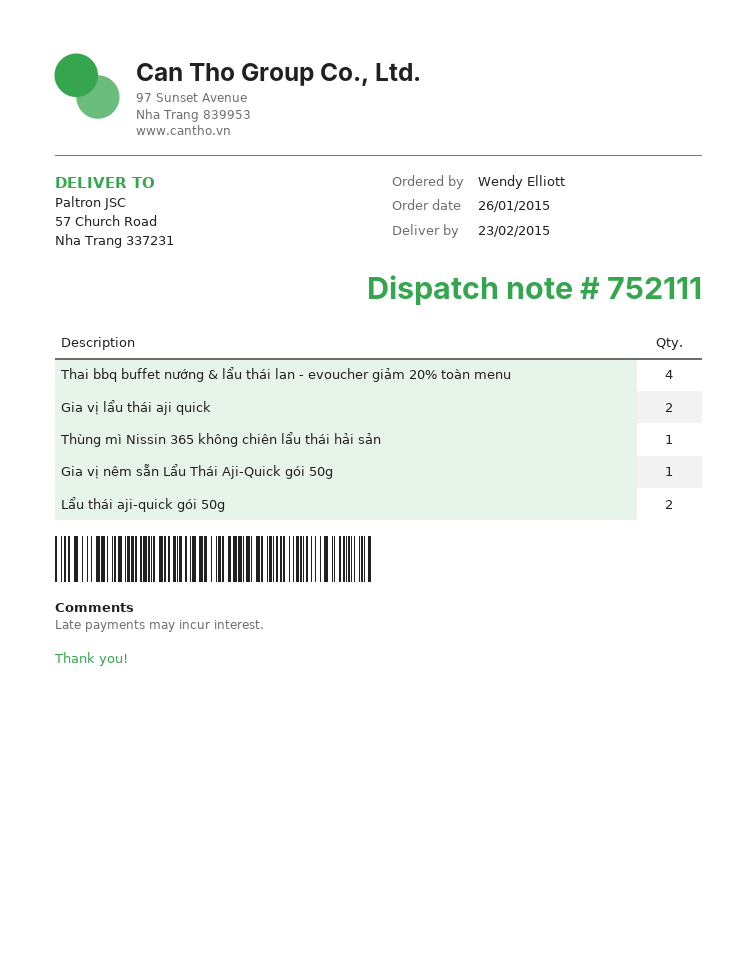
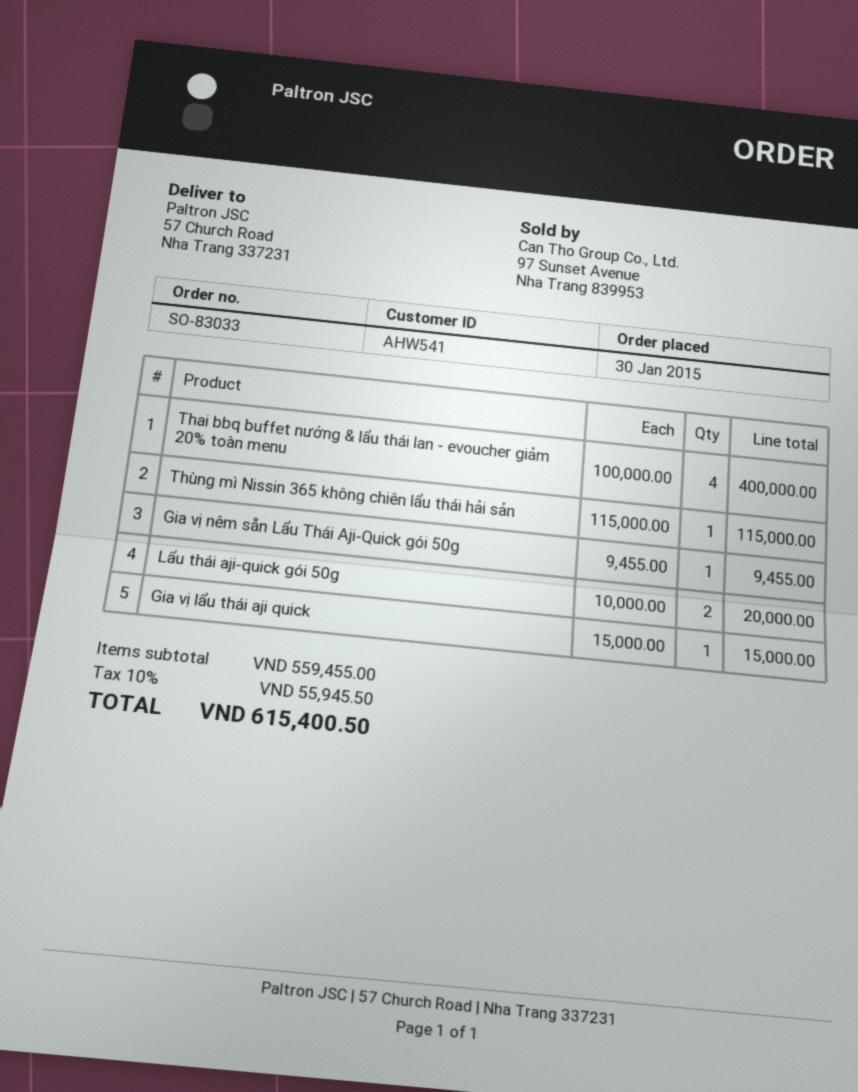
order date: 2015-01-26 -> 2015-01-30
Gia vị lẩu thái aji quick: 2 -> 1

